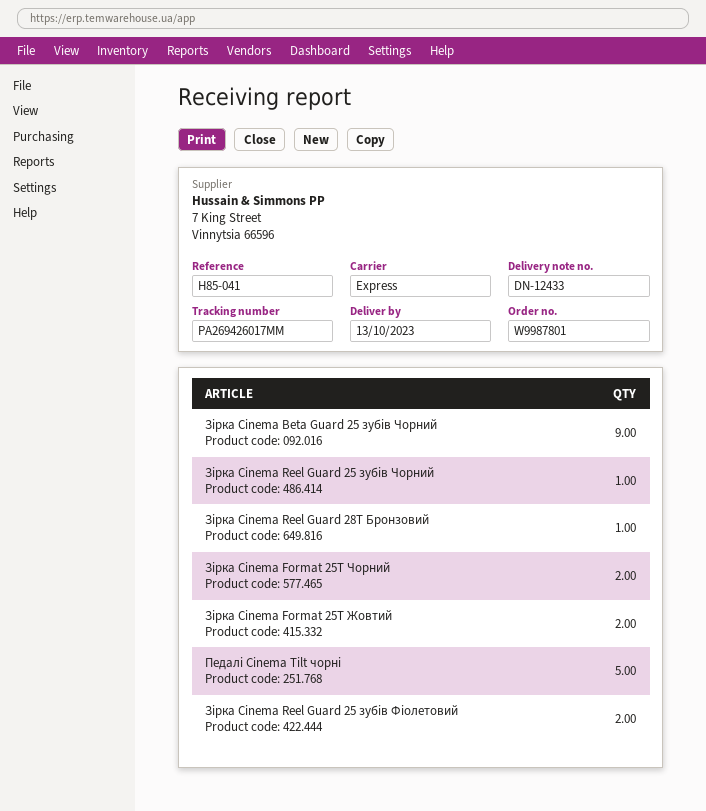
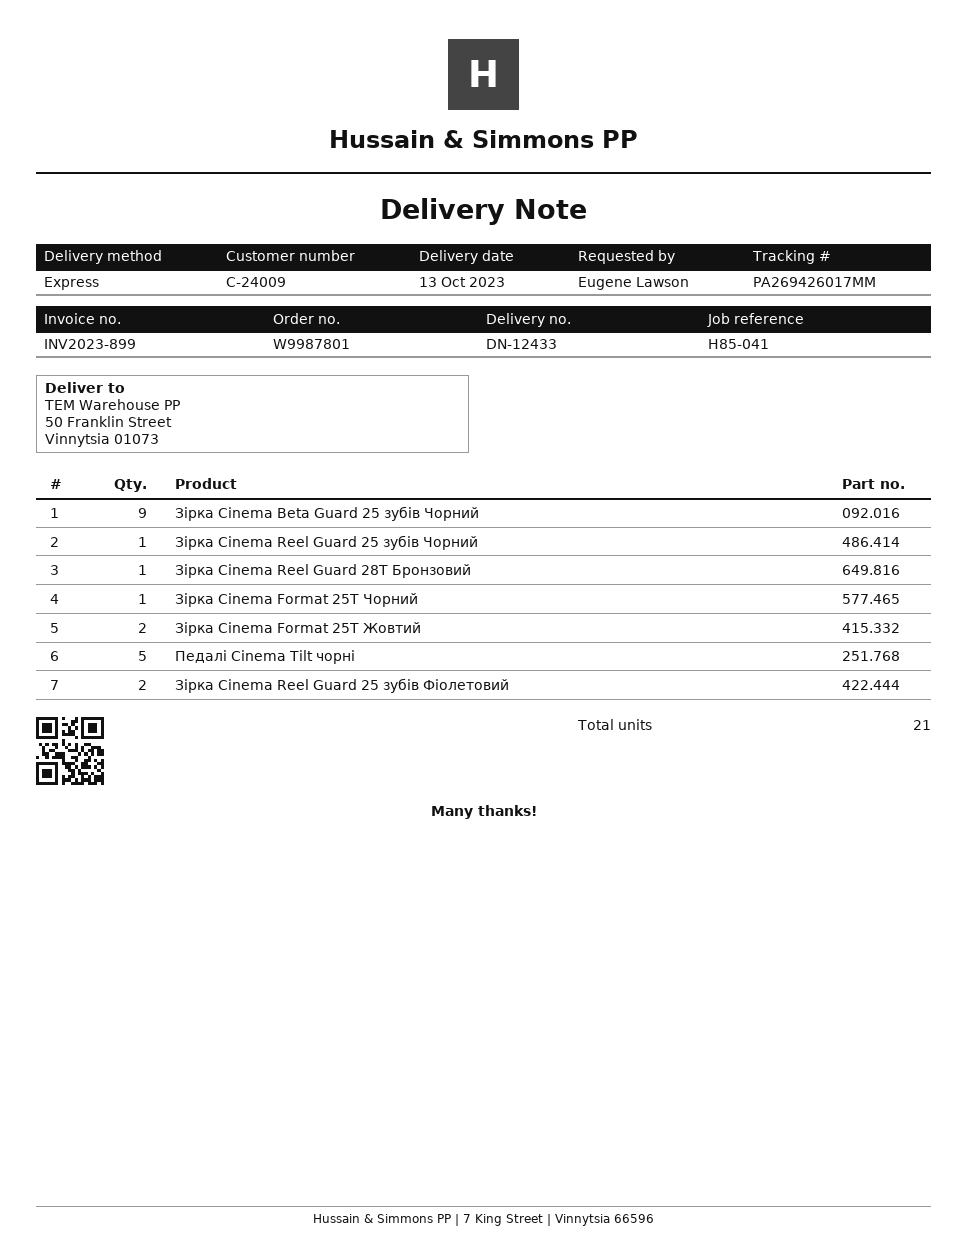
Зірка Cinema Format 25T Чорний: 2 -> 1

